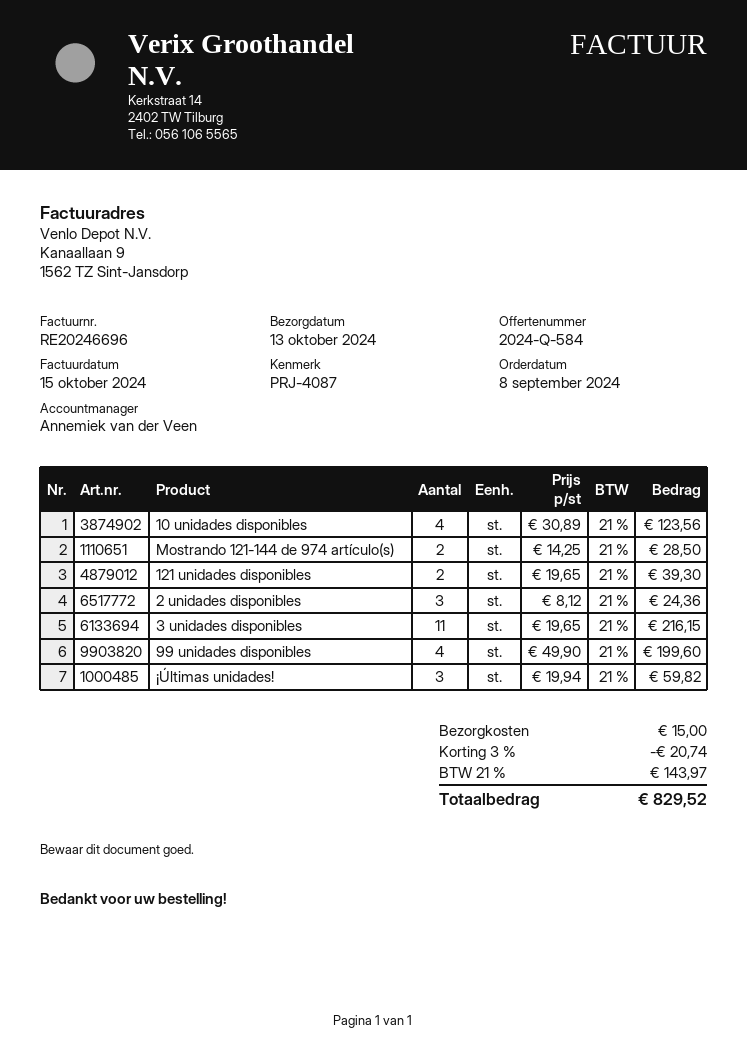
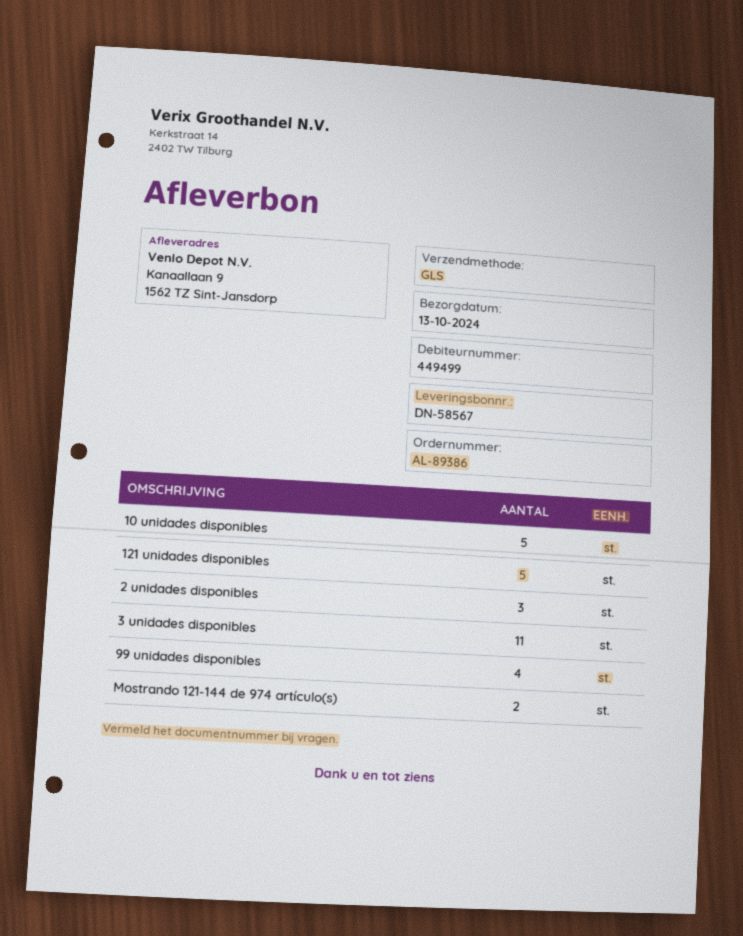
10 unidades disponibles: 4 -> 5
121 unidades disponibles: 2 -> 5
¡Últimas unidades!: 3 -> none

